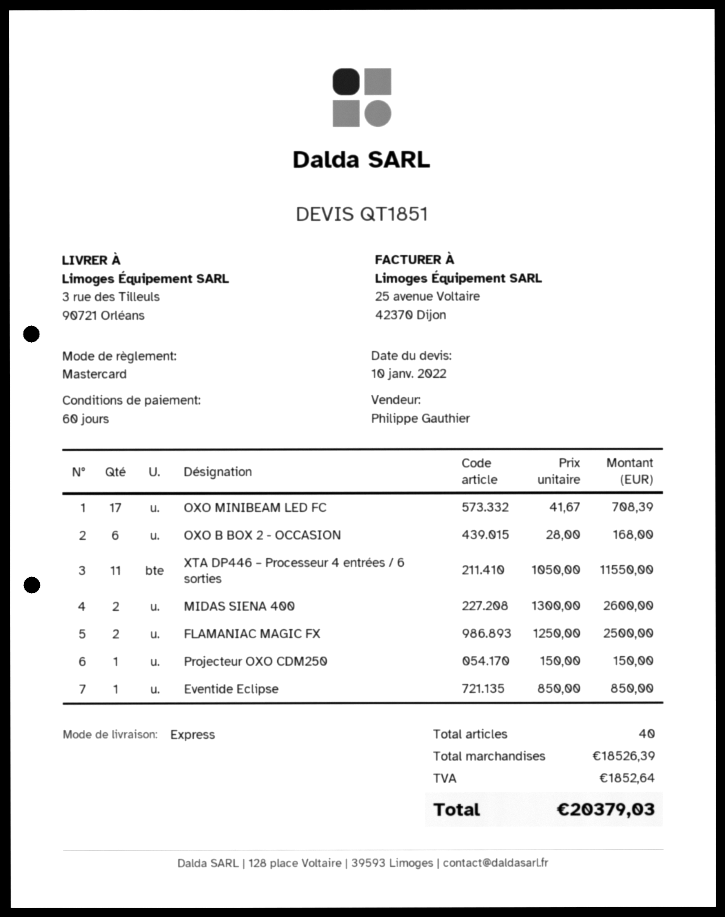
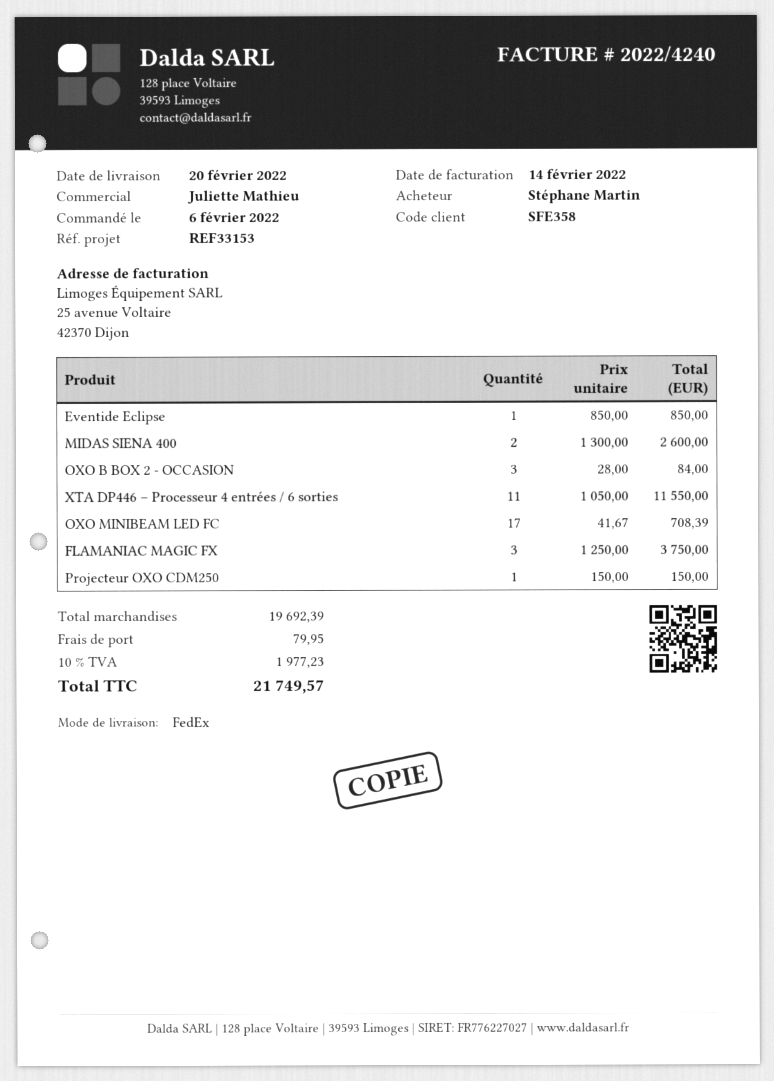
sales rep: Philippe Gauthier -> Juliette Mathieu
shipping method: express -> FedEx
OXO B BOX 2 - OCCASION: 6 x 28.00 = 168.00 -> 3 x 28.00 = 84.00
FLAMANIAC MAGIC FX: 2 x 1250.00 = 2500.00 -> 3 x 1250.00 = 3750.00
subtotal: 18526.39 -> 19692.39
shipping: none -> 79.95
tax: 1852.64 -> 1977.23
total: 20379.03 -> 21749.57

